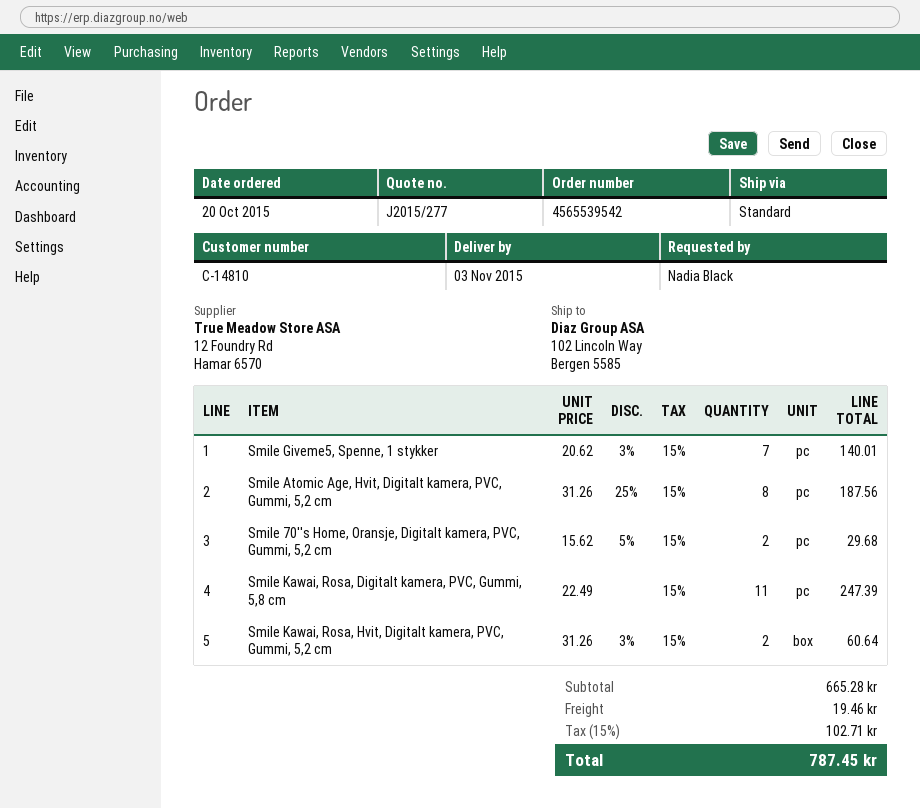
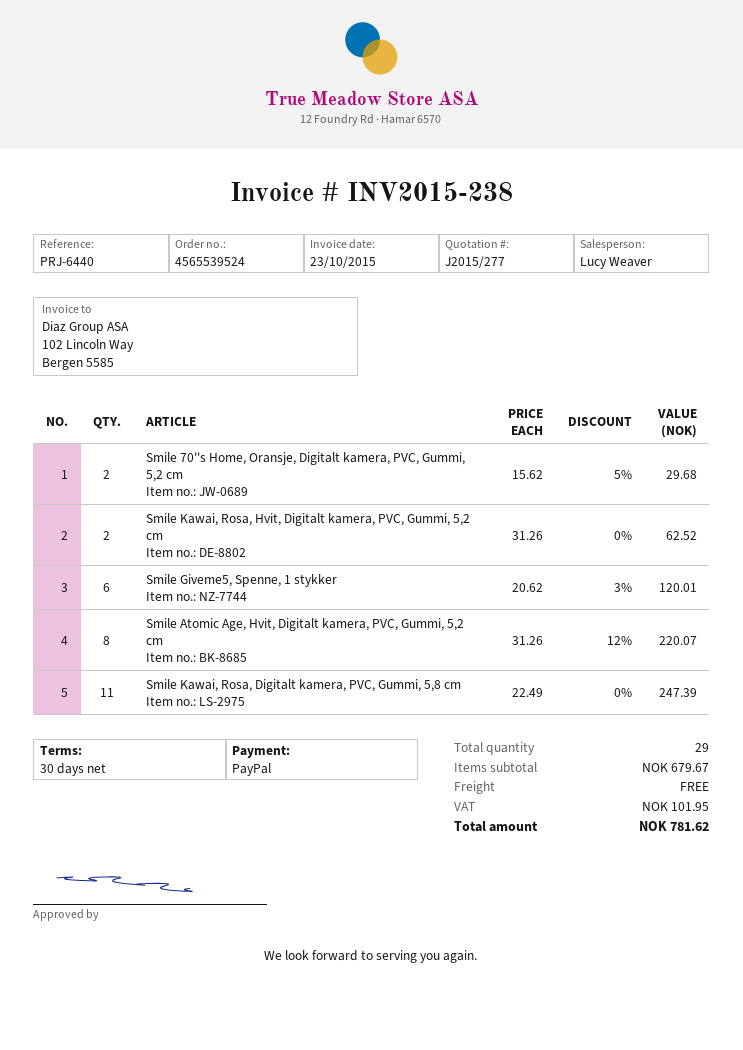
order number: 4565539542 -> 4565539524
Smile Giveme5, Spenne, 1 stykker: 7 x 20.62 - 3% = 140.01 -> 6 x 20.62 - 3% = 120.01
Smile Atomic Age, Hvit, Digitalt kamera, PVC, Gummi, 5,2 cm: 8 x 31.26 - 25% = 187.56 -> 8 x 31.26 - 12% = 220.07
Smile Kawai, Rosa, Hvit, Digitalt kamera, PVC, Gummi, 5,2 cm: 2 x 31.26 - 3% = 60.64 -> 2 x 31.26 = 62.52
subtotal: 665.28 -> 679.67
shipping: 19.46 -> 0.00
tax: 102.71 -> 101.95
total: 787.45 -> 781.62

